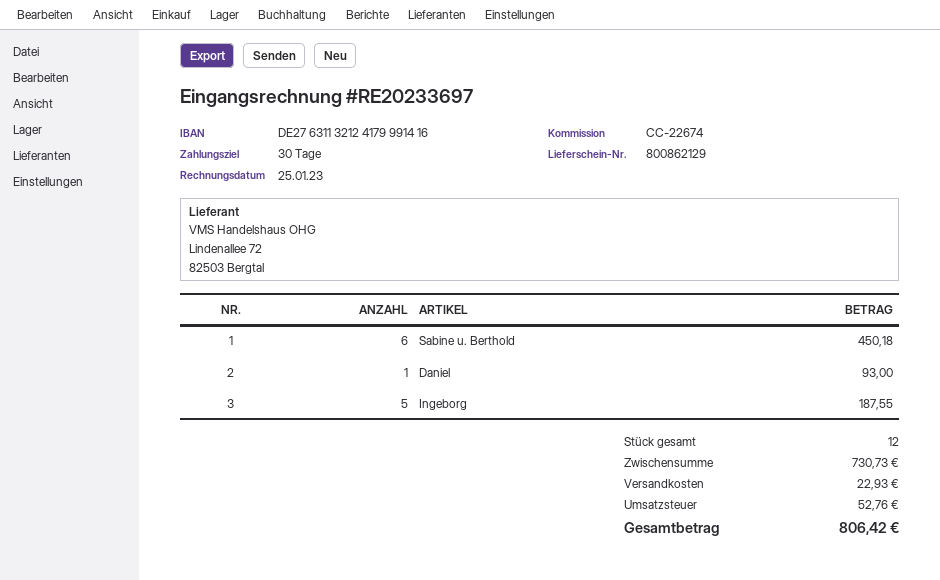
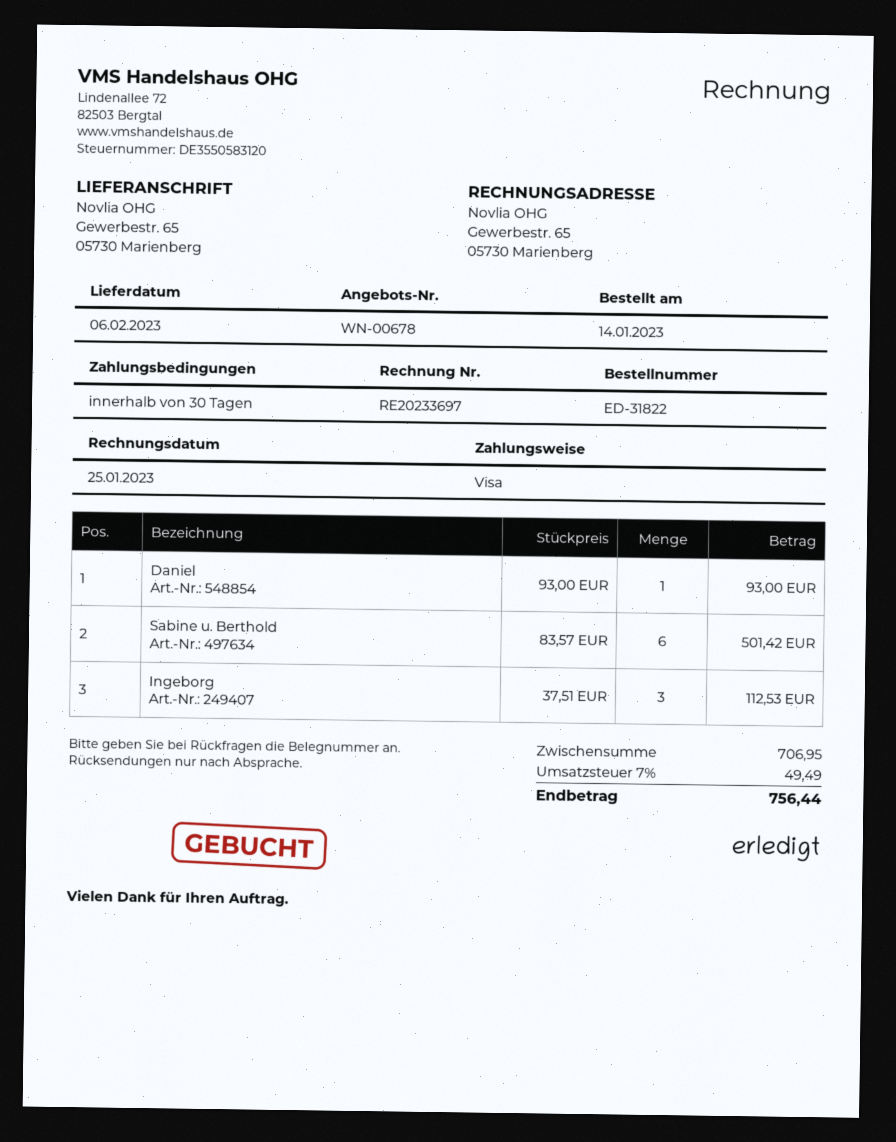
Sabine u. Berthold: 6 for 450.18 -> 6 for 501.42
Ingeborg: 5 for 187.55 -> 3 for 112.53
subtotal: 730.73 -> 706.95
shipping: 22.93 -> none
tax: 52.76 -> 49.49
total: 806.42 -> 756.44

